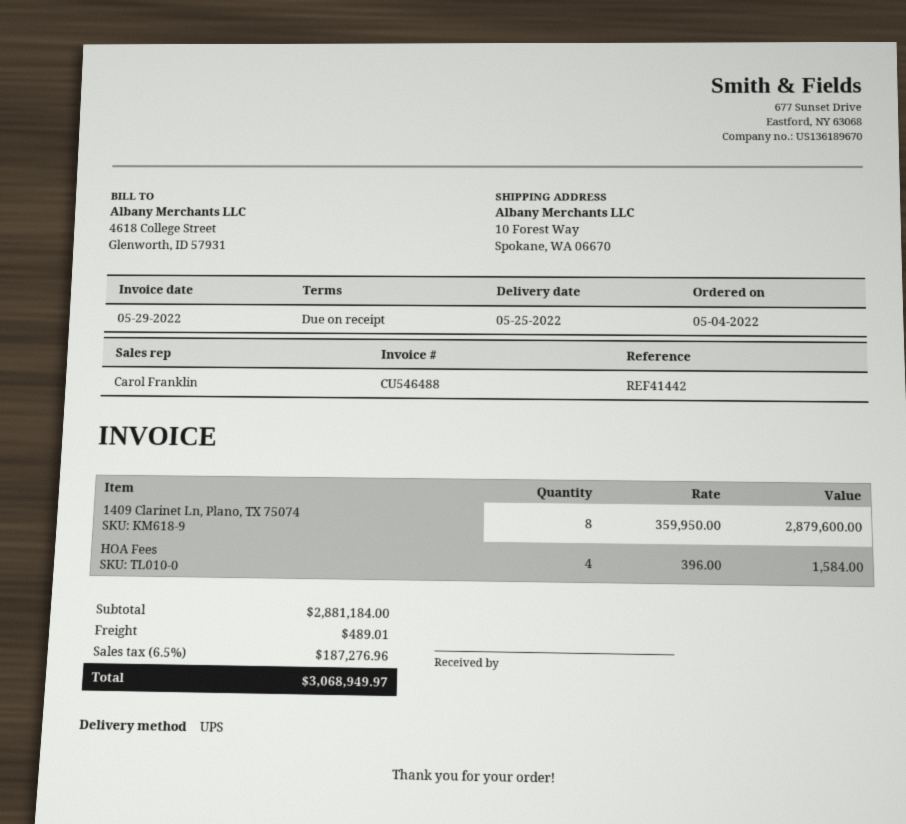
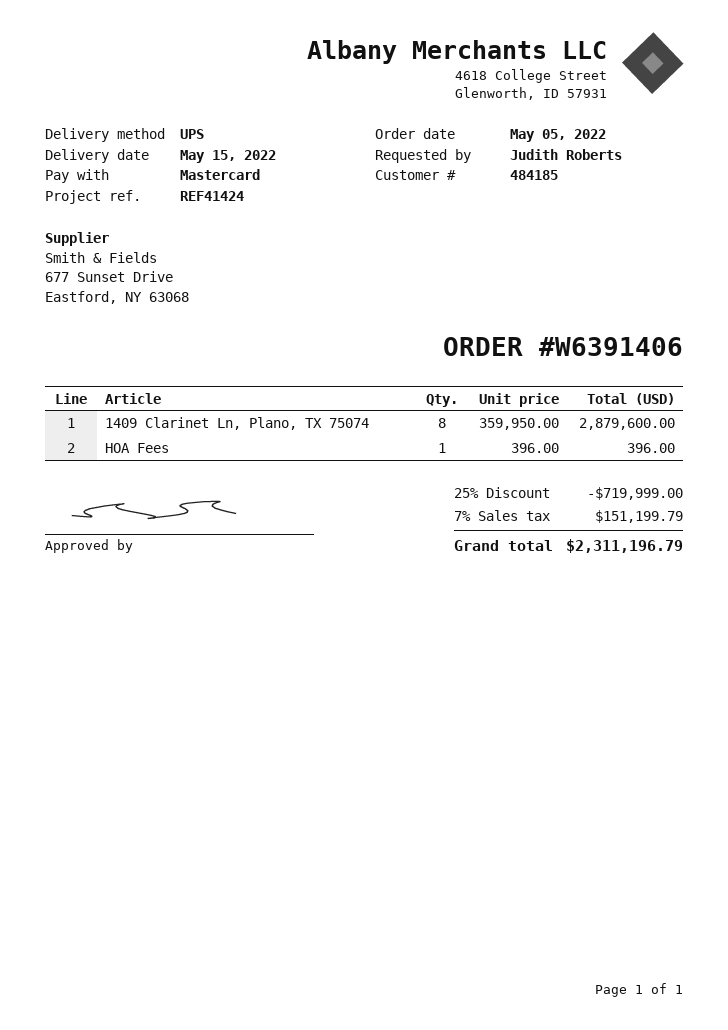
order date: 2022-05-04 -> 2022-05-05
delivery date: 2022-05-25 -> 2022-05-15
reference: REF41442 -> REF41424
HOA Fees: 4 x 396.00 = 1584.00 -> 1 x 396.00 = 396.00
discount: none -> 25% = 719999.00
shipping: 489.01 -> none
tax: 6.5% = 187276.96 -> 7% = 151199.79
total: 3068949.97 -> 2311196.79

